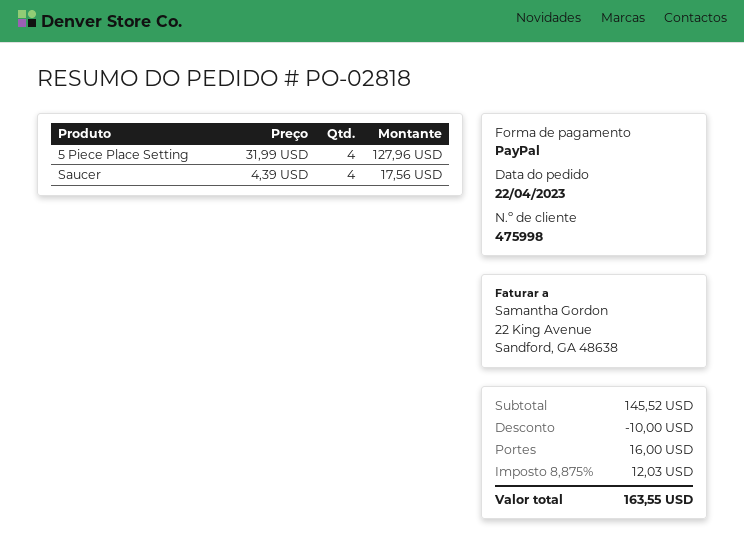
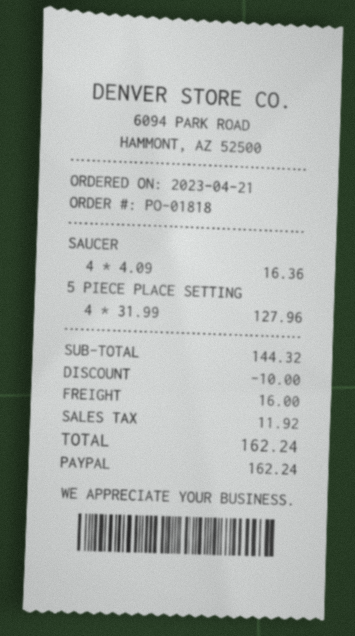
order number: PO-02818 -> PO-01818
order date: 2023-04-22 -> 2023-04-21
Saucer: 4 x 4.39 = 17.56 -> 4 x 4.09 = 16.36
subtotal: 145.52 -> 144.32
tax: 12.03 -> 11.92
total: 163.55 -> 162.24

